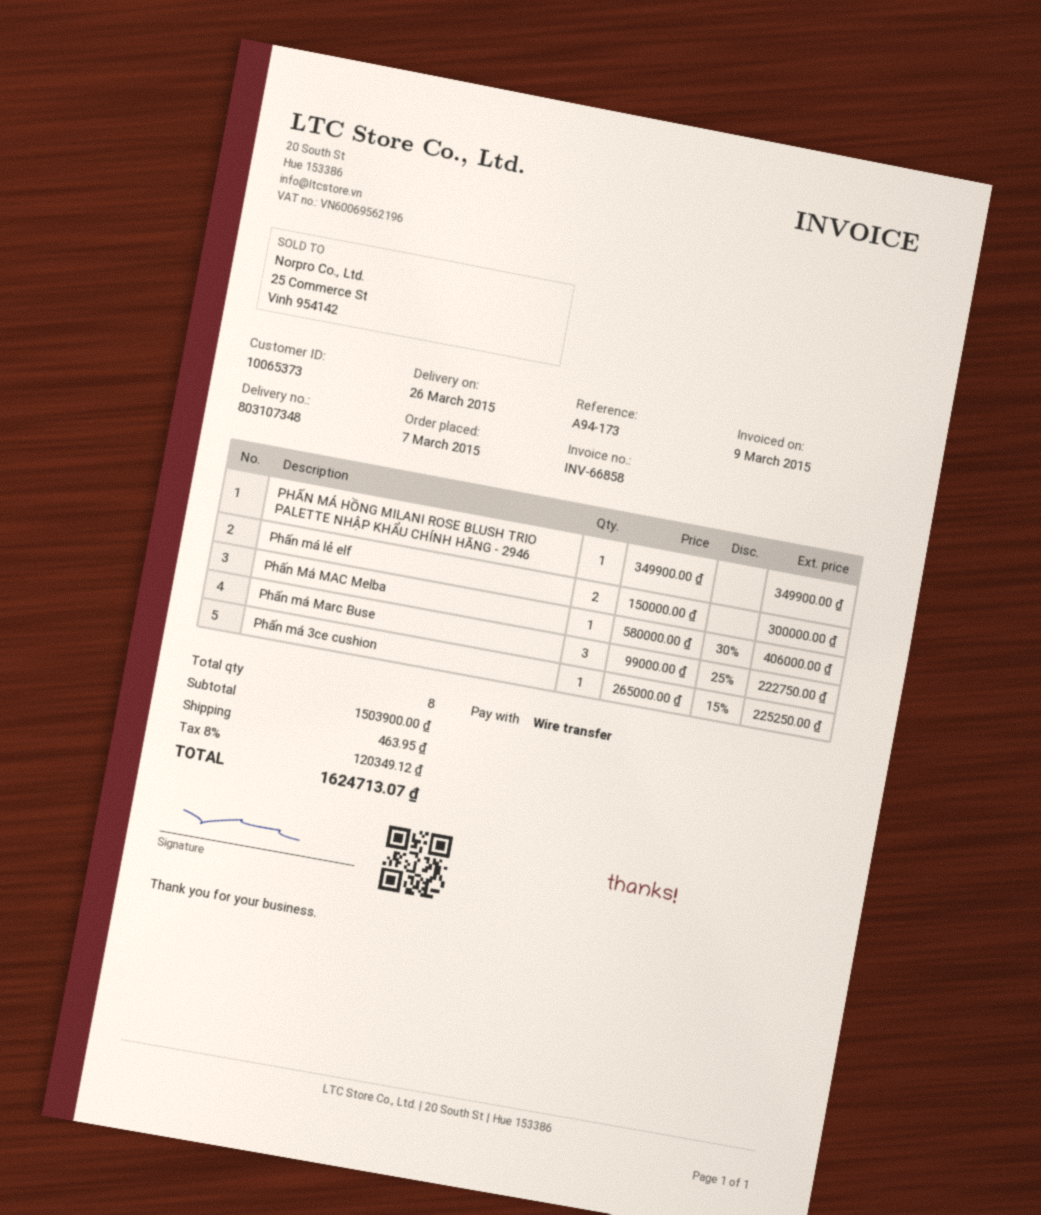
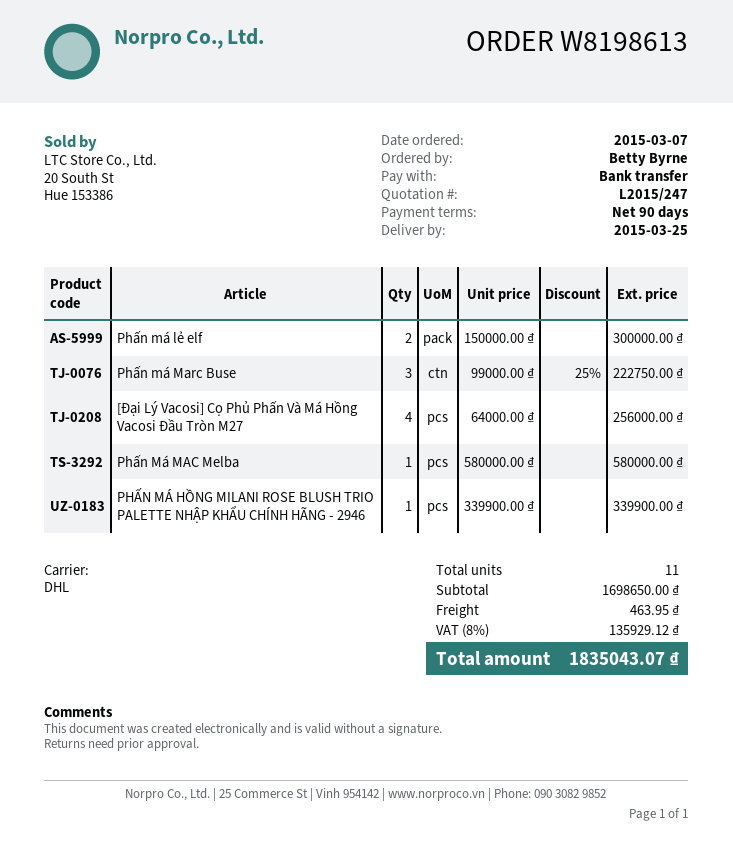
delivery date: 2015-03-26 -> 2015-03-25
PHẤN MÁ HỒNG MILANI ROSE BLUSH TRIO PALETTE NHẬP KHẨU CHÍNH HÃNG - 2946: 1 x 349900.00 = 349900.00 -> 1 x 339900.00 = 339900.00
Phấn Má MAC Melba: 1 x 580000.00 - 30% = 406000.00 -> 1 x 580000.00 = 580000.00
Phấn má 3ce cushion: 1 x 265000.00 - 15% = 225250.00 -> none
[Đại Lý Vacosi] Cọ Phủ Phấn Và Má Hồng Vacosi Đầu Tròn M27: none -> 4 x 64000.00 = 256000.00
total quantity: 8 -> 11
subtotal: 1503900.00 -> 1698650.00
tax: 8% = 120349.12 -> 8% = 135929.12
total: 1624713.07 -> 1835043.07

